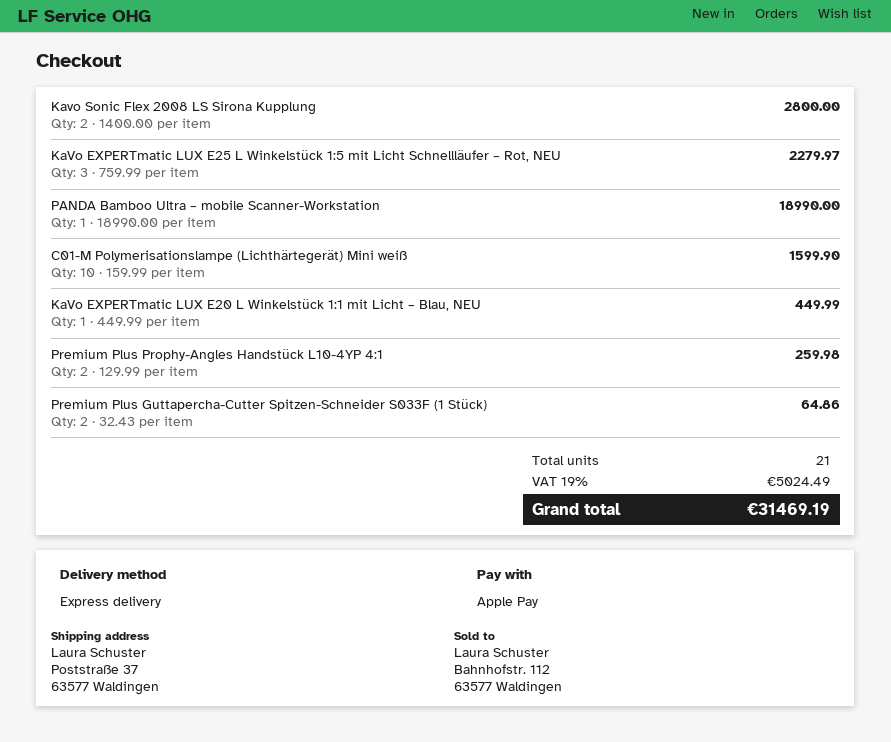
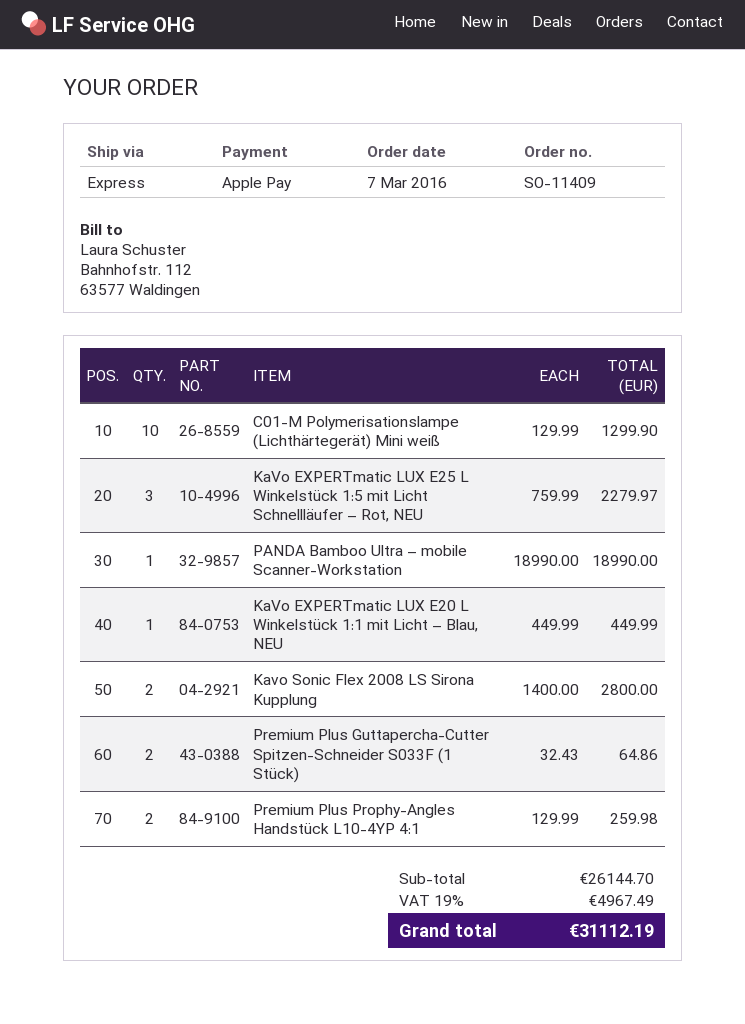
C01-M Polymerisationslampe (Lichthärtegerät) Mini weiß: 10 x 159.99 = 1599.90 -> 10 x 129.99 = 1299.90
tax: 19% = 5024.49 -> 19% = 4967.49
total: 31469.19 -> 31112.19

